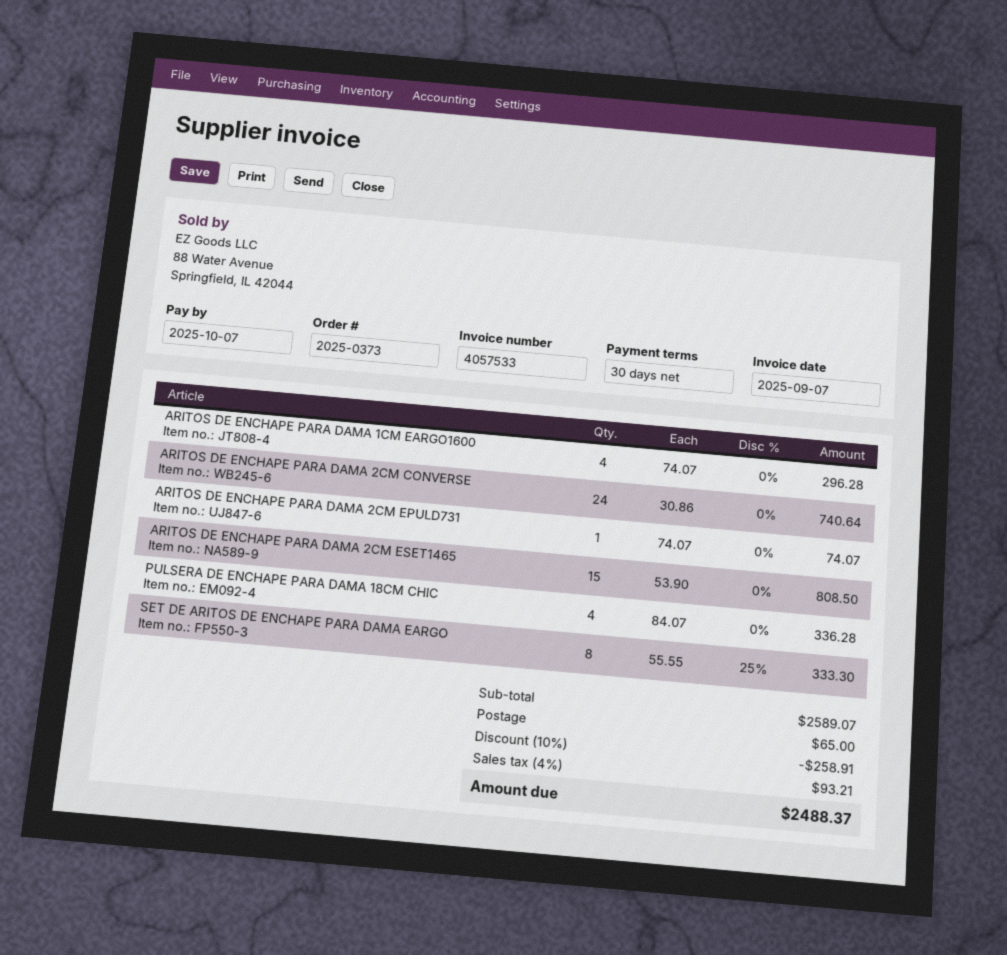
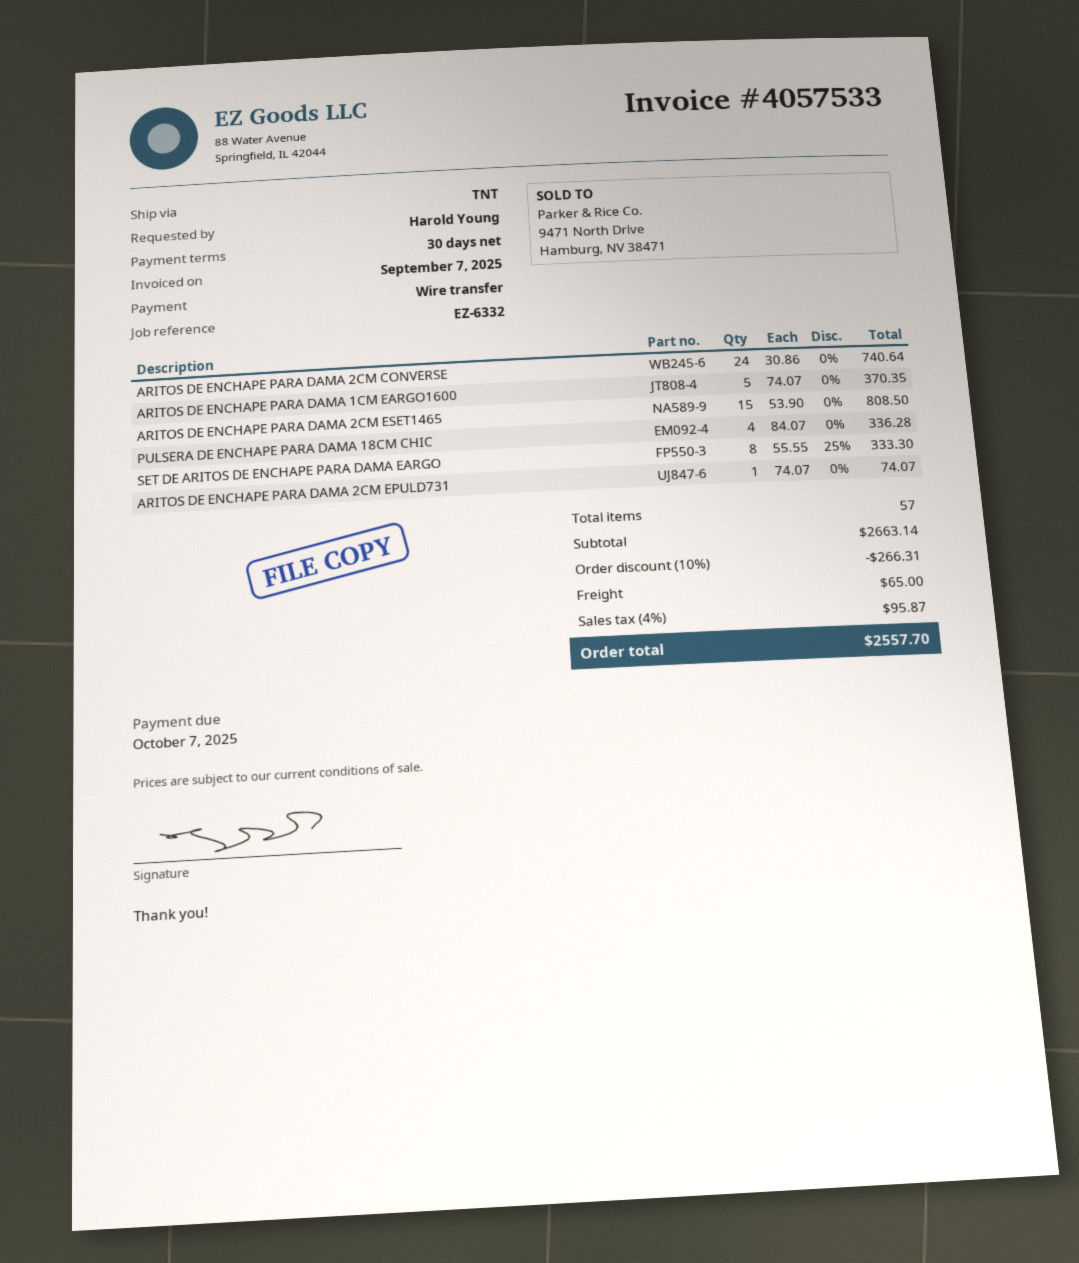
ARITOS DE ENCHAPE PARA DAMA 1CM EARGO1600: 4 x 74.07 = 296.28 -> 5 x 74.07 = 370.35
subtotal: 2589.07 -> 2663.14
discount: 10% = 258.91 -> 10% = 266.31
tax: 4% = 93.21 -> 4% = 95.87
total: 2488.37 -> 2557.70

